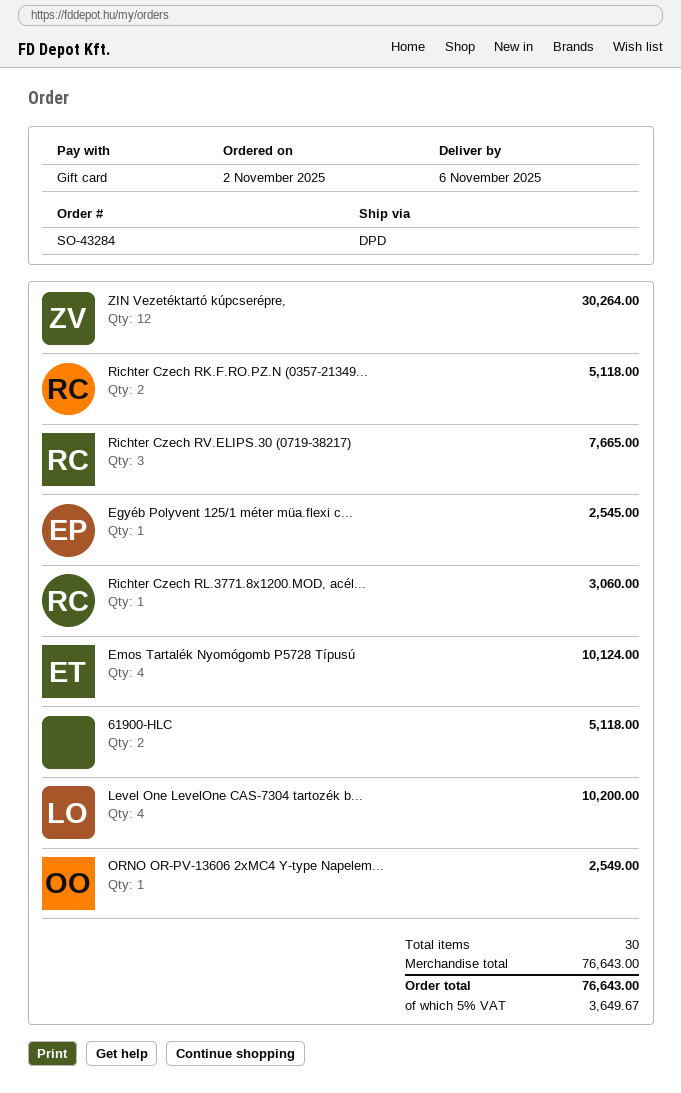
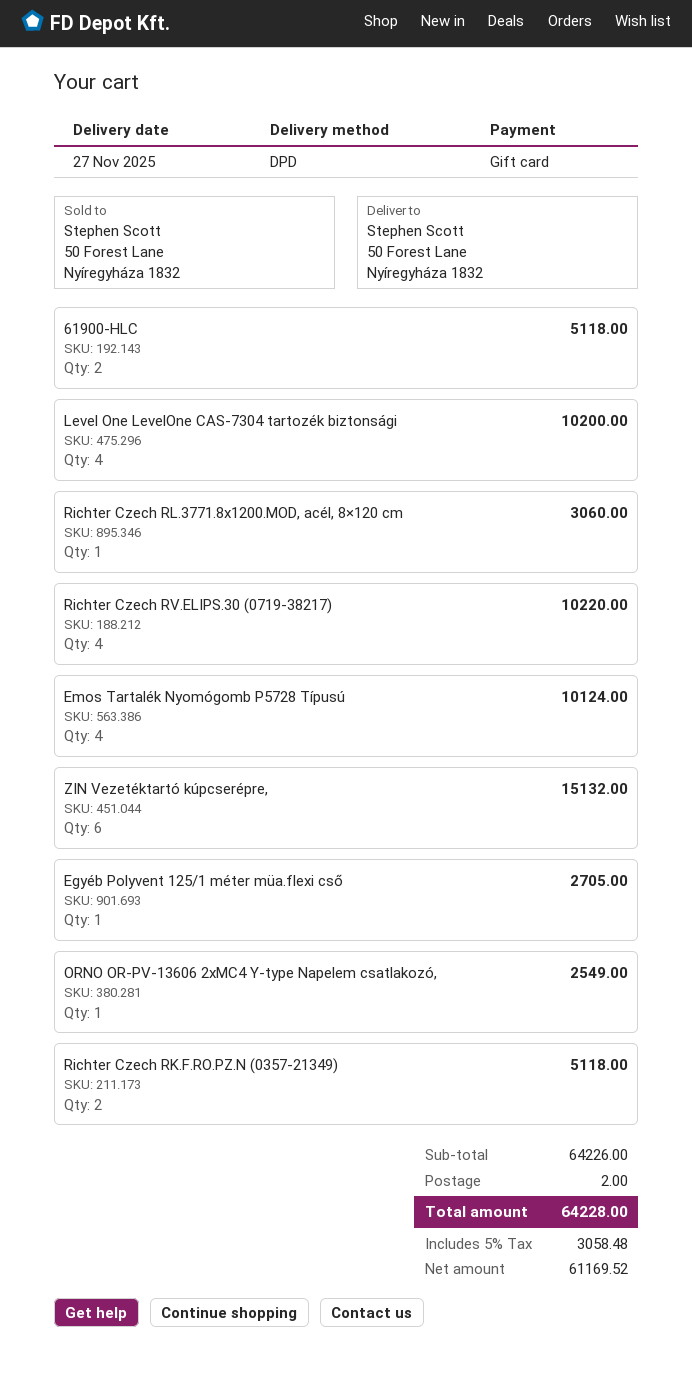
delivery date: 2025-11-06 -> 2025-11-27
ZIN Vezetéktartó kúpcserépre,: 12 for 30264.00 -> 6 for 15132.00
Richter Czech RV.ELIPS.30 (0719-38217): 3 for 7665.00 -> 4 for 10220.00
Egyéb Polyvent 125/1 méter müa.flexi c...: 1 for 2545.00 -> 1 for 2705.00
subtotal: 76643.00 -> 64226.00
shipping: none -> 2.00
tax: 5% = 3649.67 -> 5% = 3058.48
total: 76643.00 -> 64228.00

